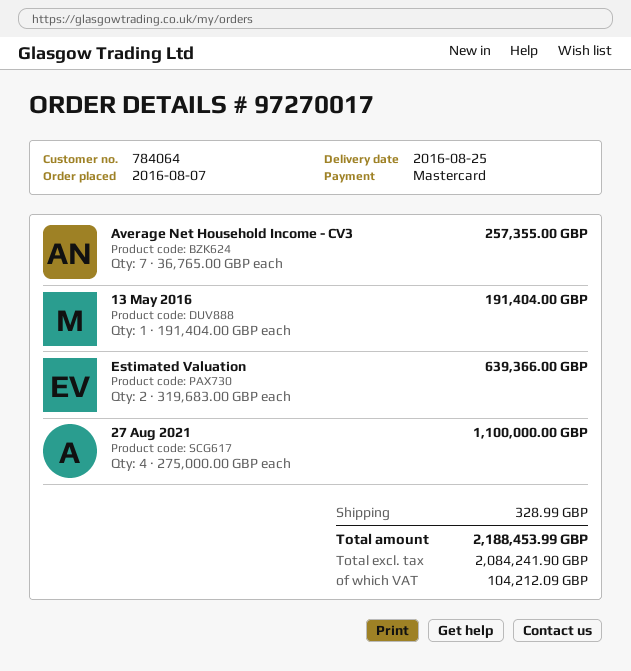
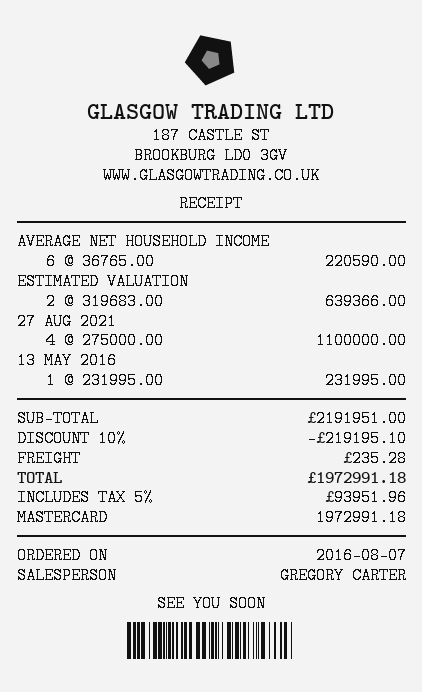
Average Net Household Income - CV3: 7 x 36765.00 = 257355.00 -> 6 x 36765.00 = 220590.00
13 May 2016: 1 x 191404.00 = 191404.00 -> 1 x 231995.00 = 231995.00
discount: none -> 10% = 219195.10
shipping: 328.99 -> 235.28
tax: 104212.09 -> 93951.96
total: 2188453.99 -> 1972991.18

